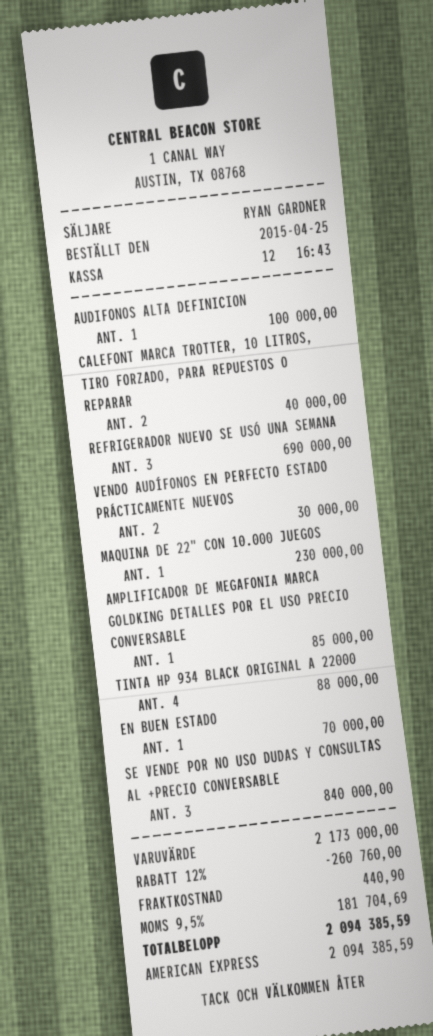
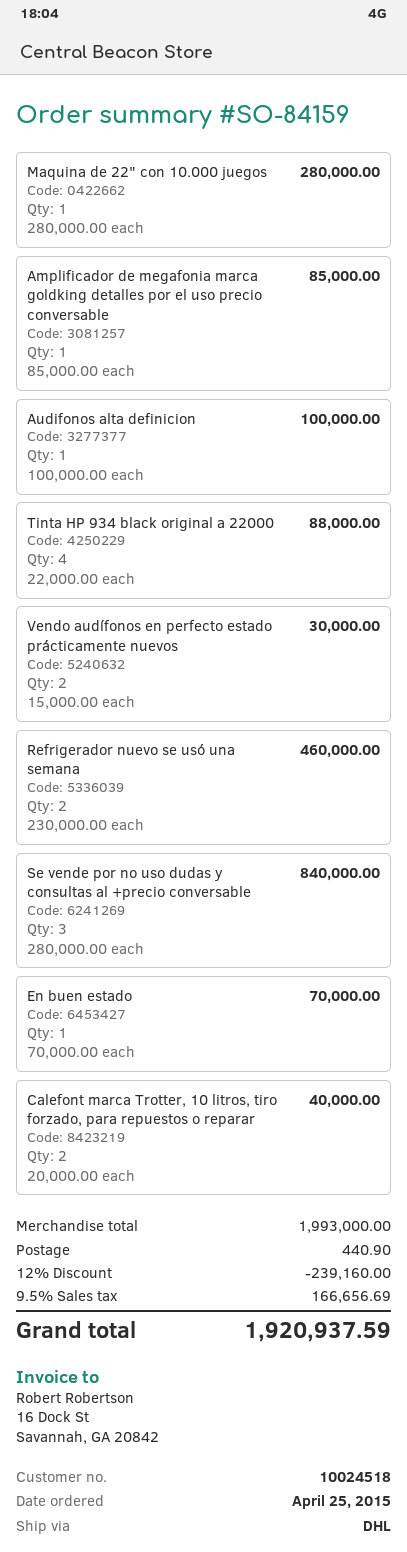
REFRIGERADOR NUEVO SE USÓ UNA SEMANA: 3 for 690000.00 -> 2 for 460000.00
MAQUINA DE 22" CON 10.000 JUEGOS: 1 for 230000.00 -> 1 for 280000.00
subtotal: 2173000.00 -> 1993000.00
discount: 12% = 260760.00 -> 12% = 239160.00
tax: 9.5% = 181704.69 -> 9.5% = 166656.69
total: 2094385.59 -> 1920937.59

